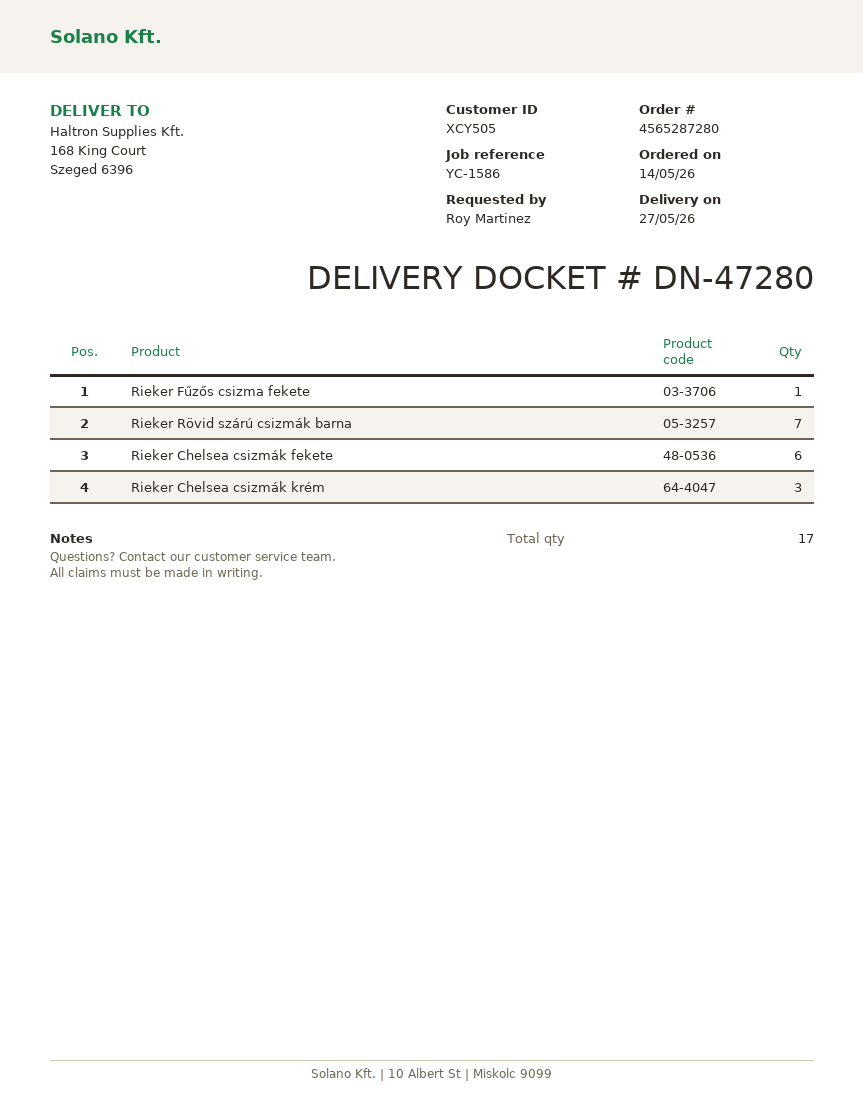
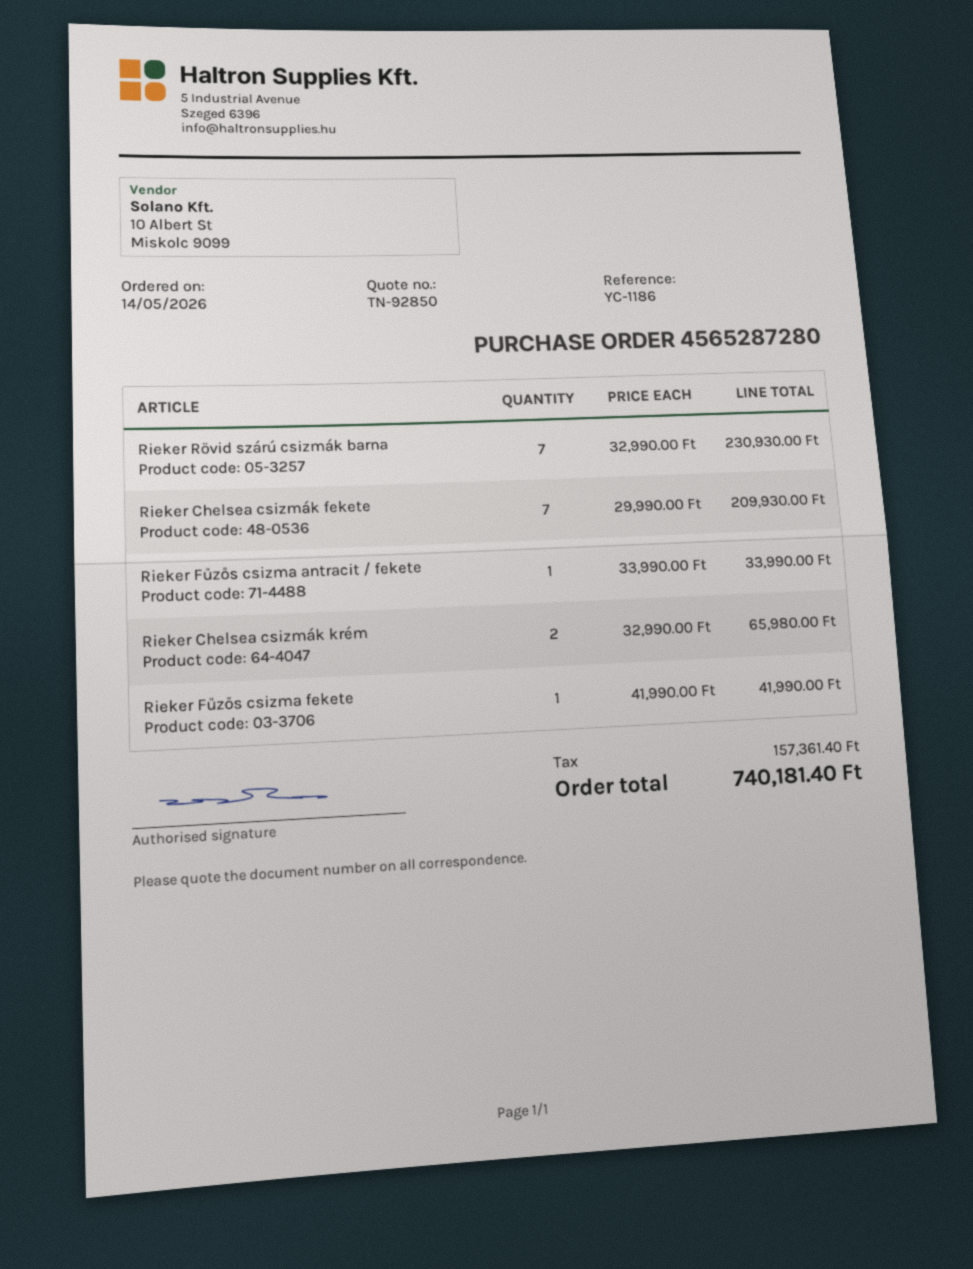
reference: YC-1586 -> YC-1186
Rieker Chelsea csizmák fekete: 6 -> 7
Rieker Chelsea csizmák krém: 3 -> 2
Rieker Fűzős csizma antracit / fekete: none -> 1

